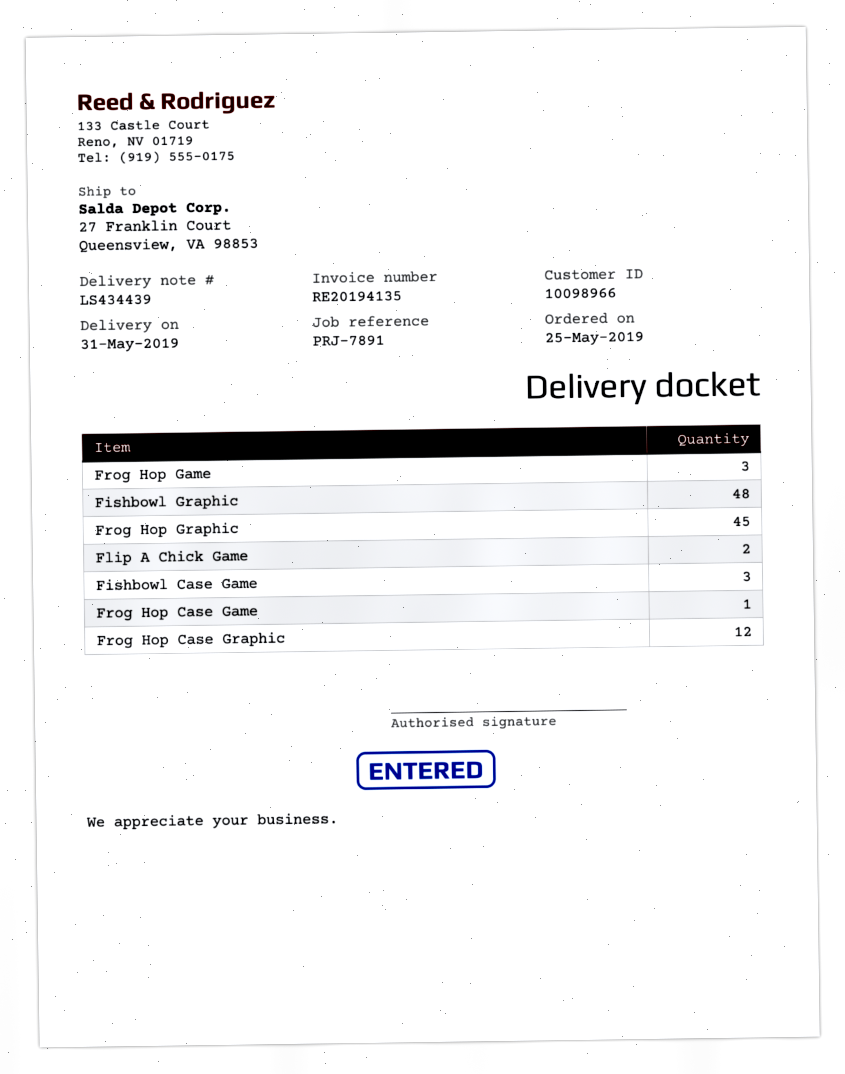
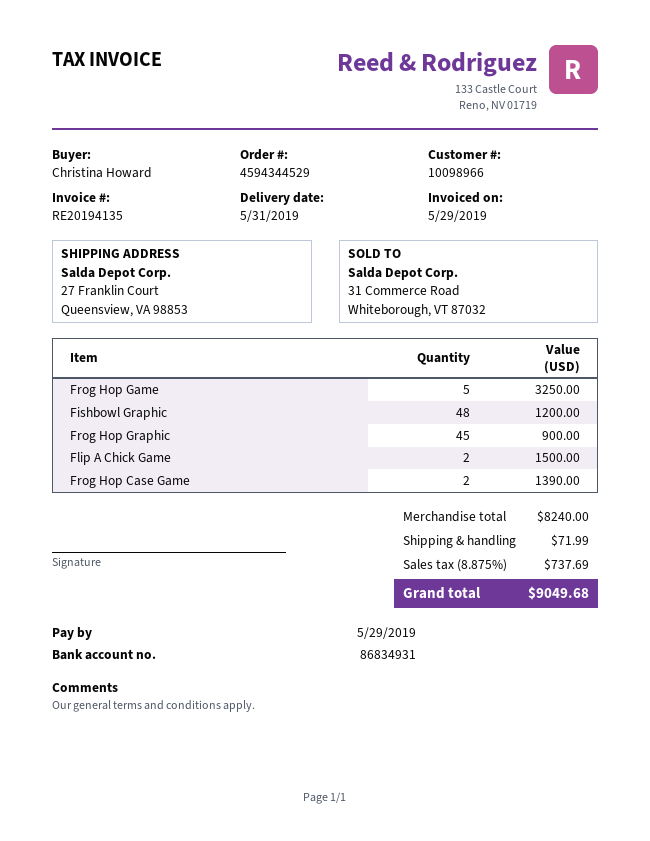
Frog Hop Game: 3 -> 5
Fishbowl Case Game: 3 -> none
Frog Hop Case Game: 1 -> 2
Frog Hop Case Graphic: 12 -> none

